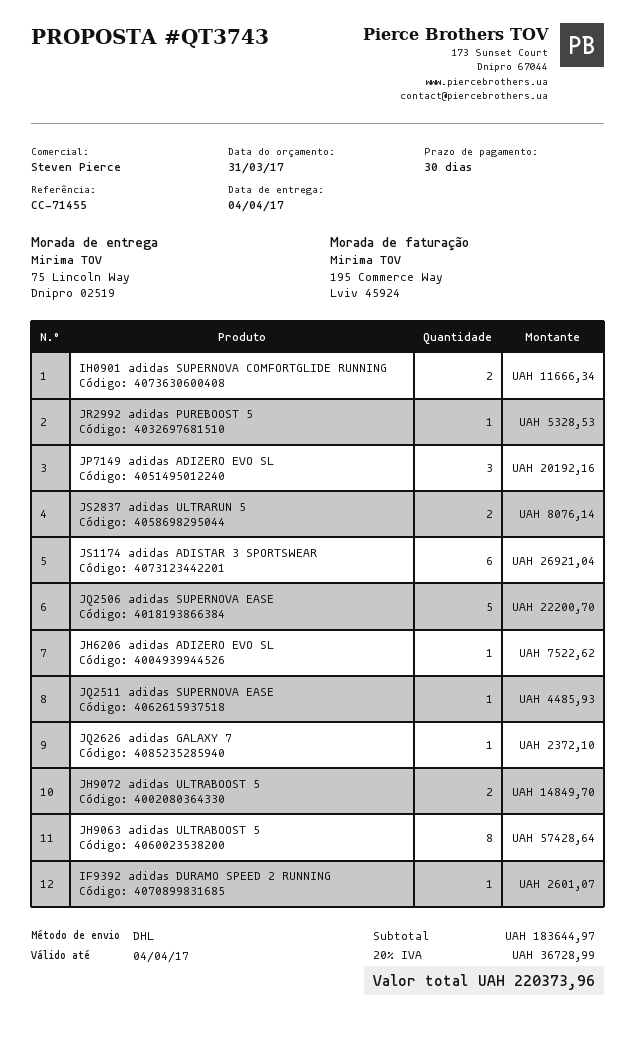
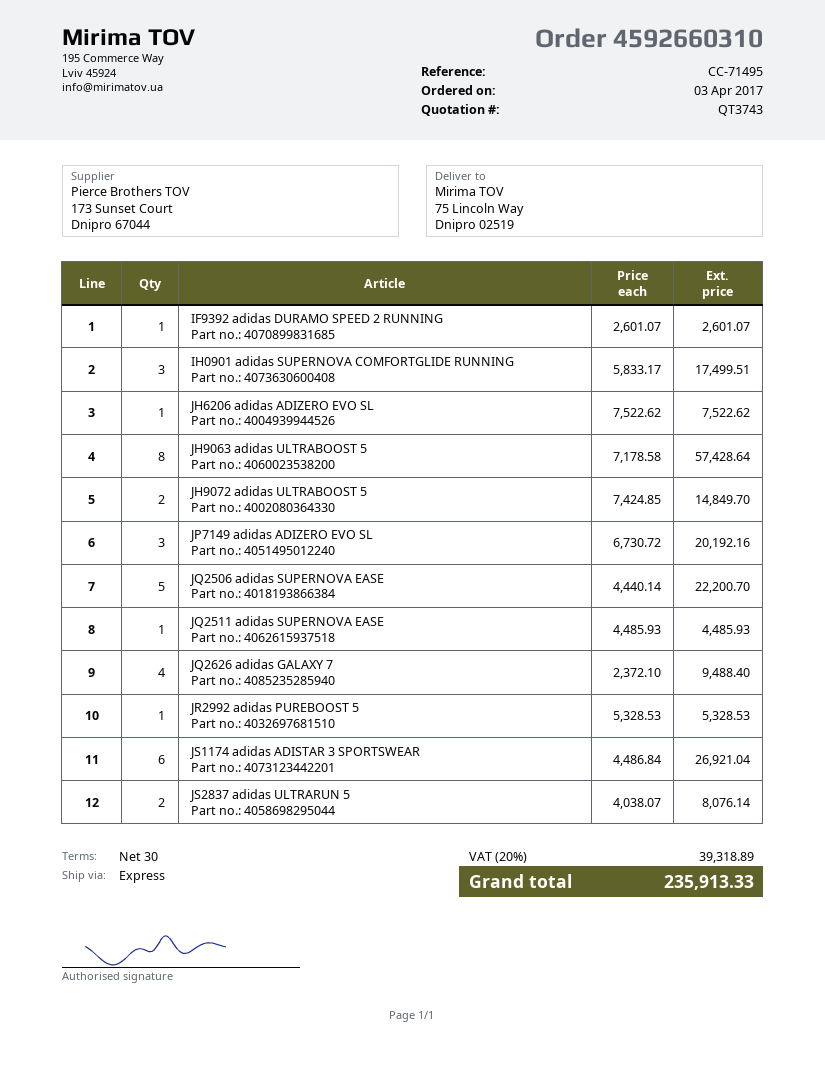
reference: CC-71455 -> CC-71495
shipping method: DHL -> express
IH0901 adidas SUPERNOVA COMFORTGLIDE RUNNING: 2 for 11666.34 -> 3 for 17499.51
JQ2626 adidas GALAXY 7: 1 for 2372.10 -> 4 for 9488.40
tax: 20% = 36728.99 -> 20% = 39318.89
total: 220373.96 -> 235913.33

